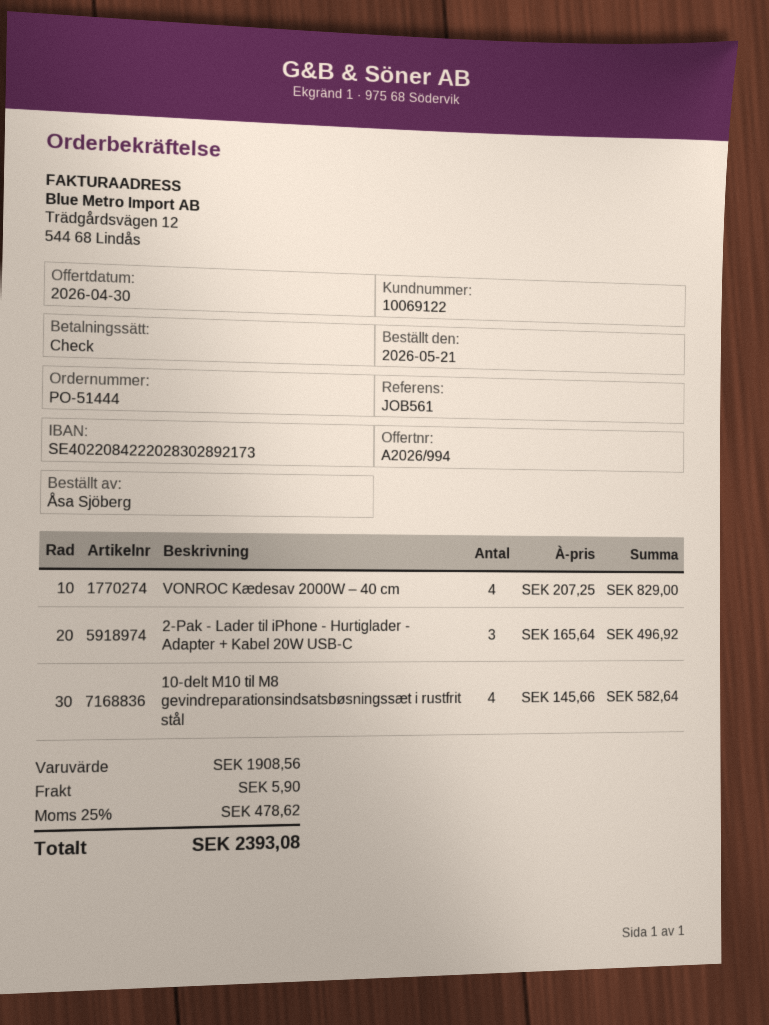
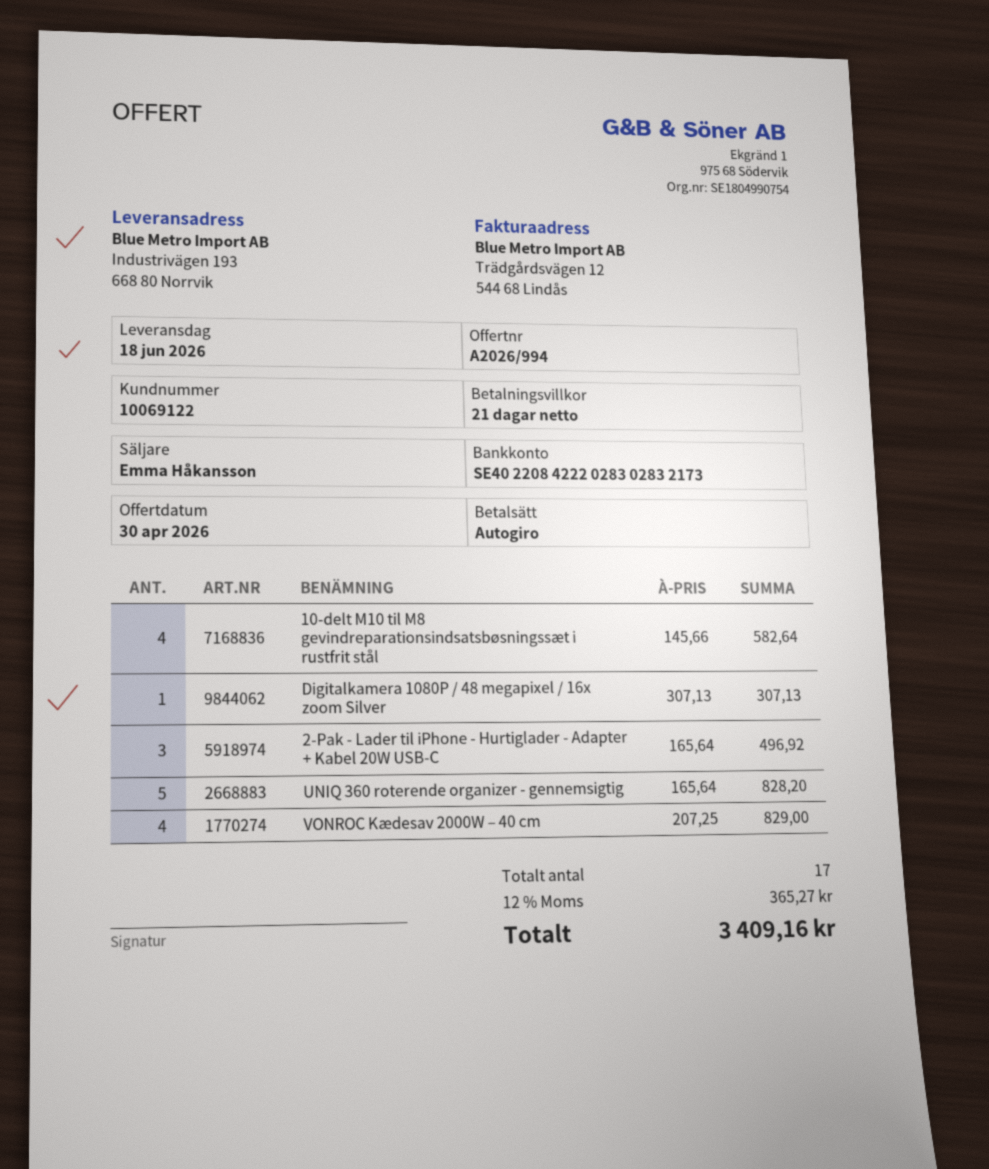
payment method: cheque -> direct debit
bank account: SE4022084222028302892173 -> SE4022084222028302832173
Digitalkamera 1080P / 48 megapixel / 16x zoom Silver: none -> 1 x 307.13 = 307.13
UNIQ 360 roterende organizer - gennemsigtig: none -> 5 x 165.64 = 828.20
shipping: 5.90 -> none
tax: 25% = 478.62 -> 12% = 365.27
total: 2393.08 -> 3409.16

